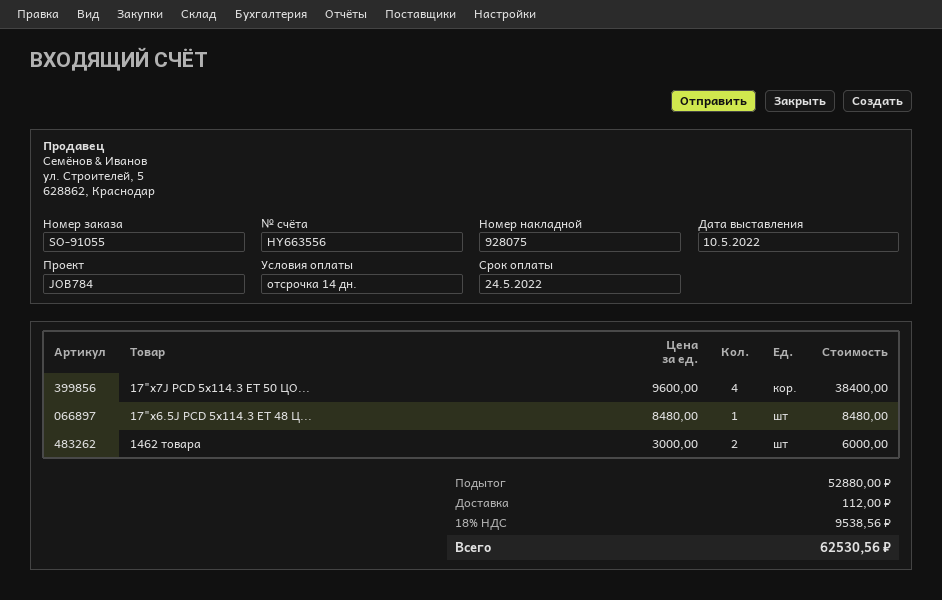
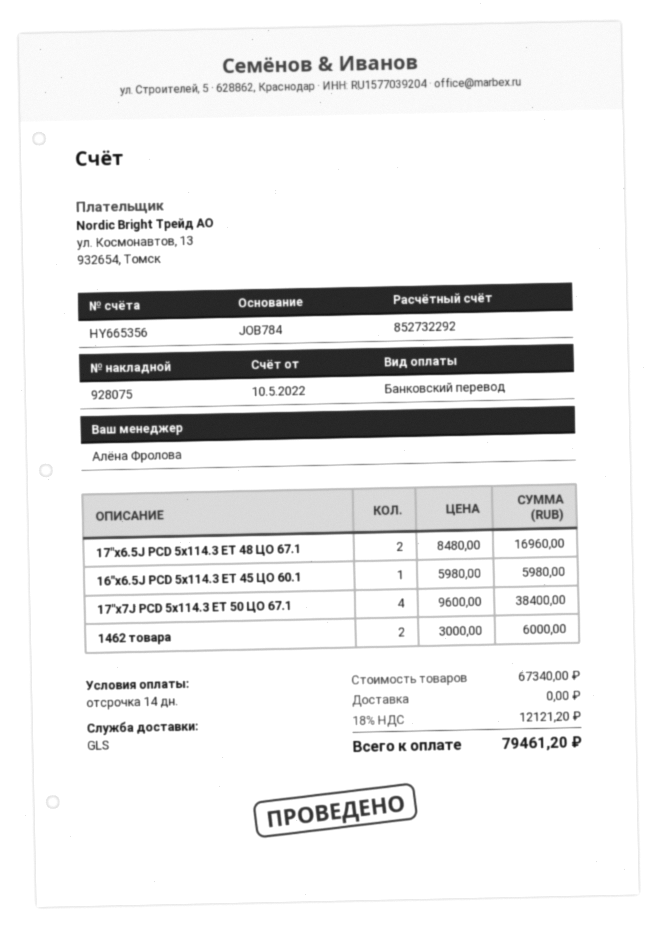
invoice number: HY663556 -> HY665356
17"x6.5J PCD 5x114.3 ЕТ 48 Ц...: 1 x 8480.00 = 8480.00 -> 2 x 8480.00 = 16960.00
16"x6.5J PCD 5x114.3 ЕТ 45 ЦО 60.1: none -> 1 x 5980.00 = 5980.00
subtotal: 52880.00 -> 67340.00
shipping: 112.00 -> 0.00
tax: 18% = 9538.56 -> 18% = 12121.20
total: 62530.56 -> 79461.20

